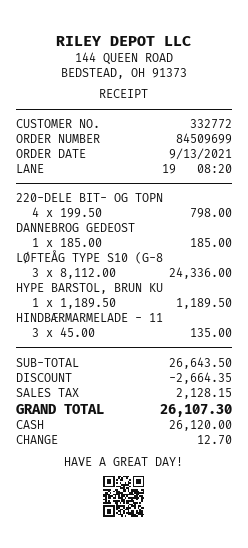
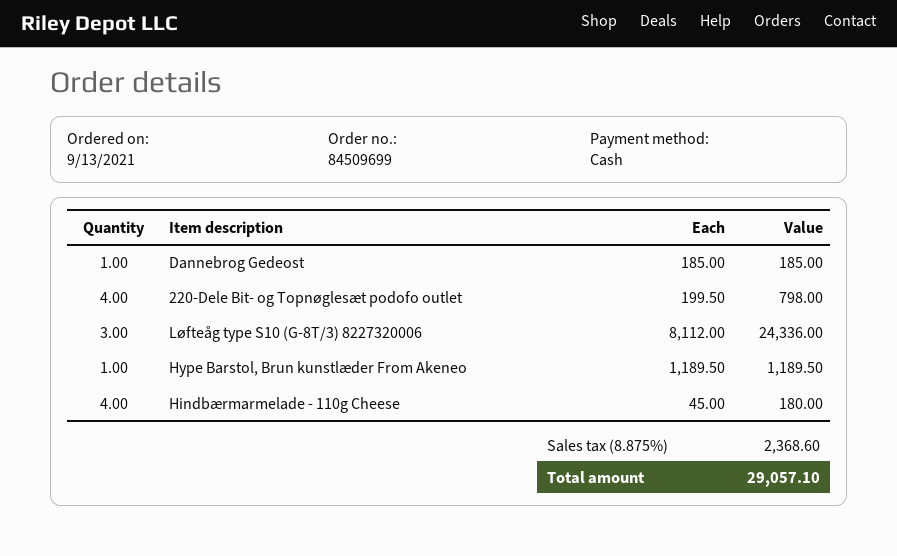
HINDBÆRMARMELADE - 11: 3 x 45.00 = 135.00 -> 4 x 45.00 = 180.00
discount: 2664.35 -> none
tax: 2128.15 -> 2368.60
total: 26107.30 -> 29057.10

